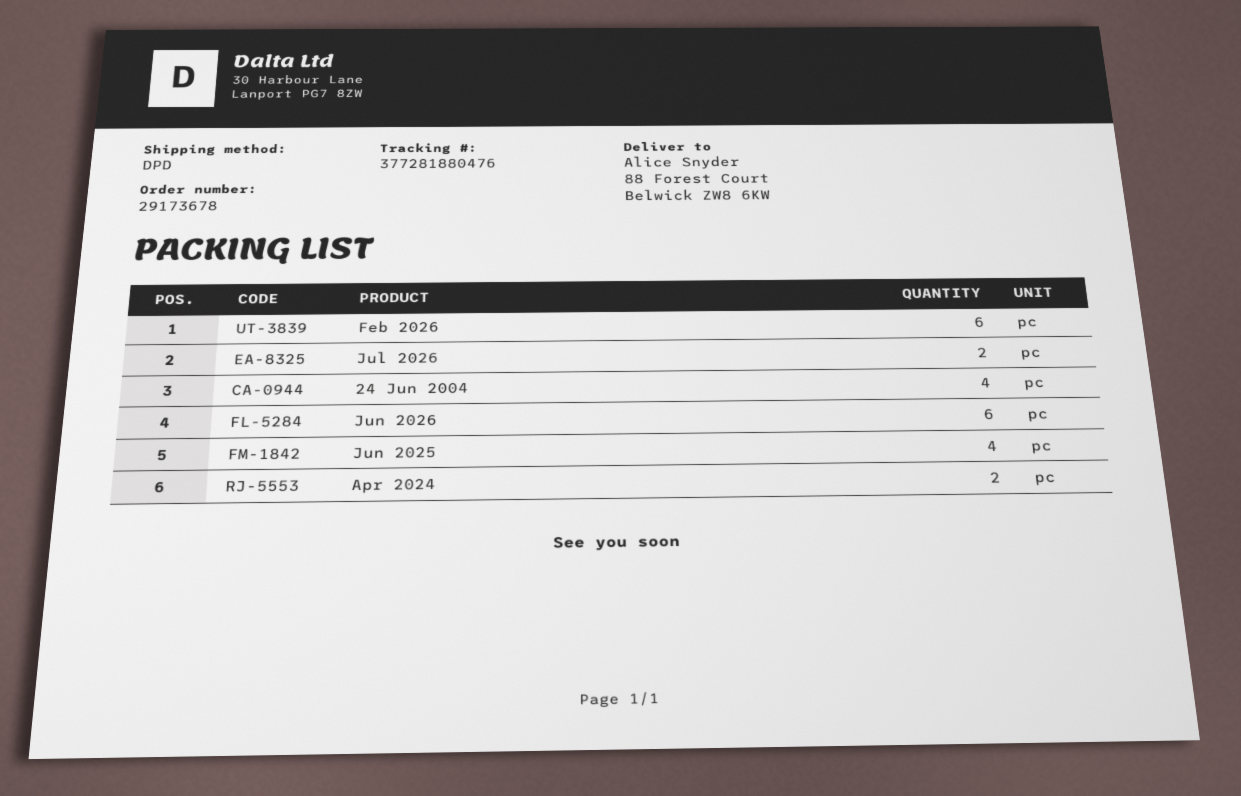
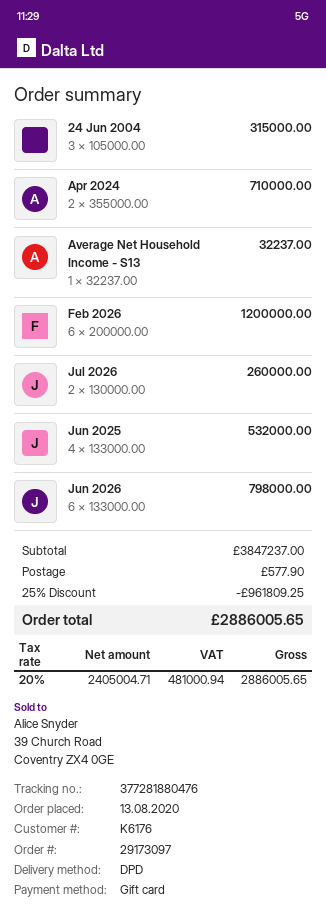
order number: 29173678 -> 29173097
24 Jun 2004: 4 -> 3
Average Net Household Income - S13: none -> 1

